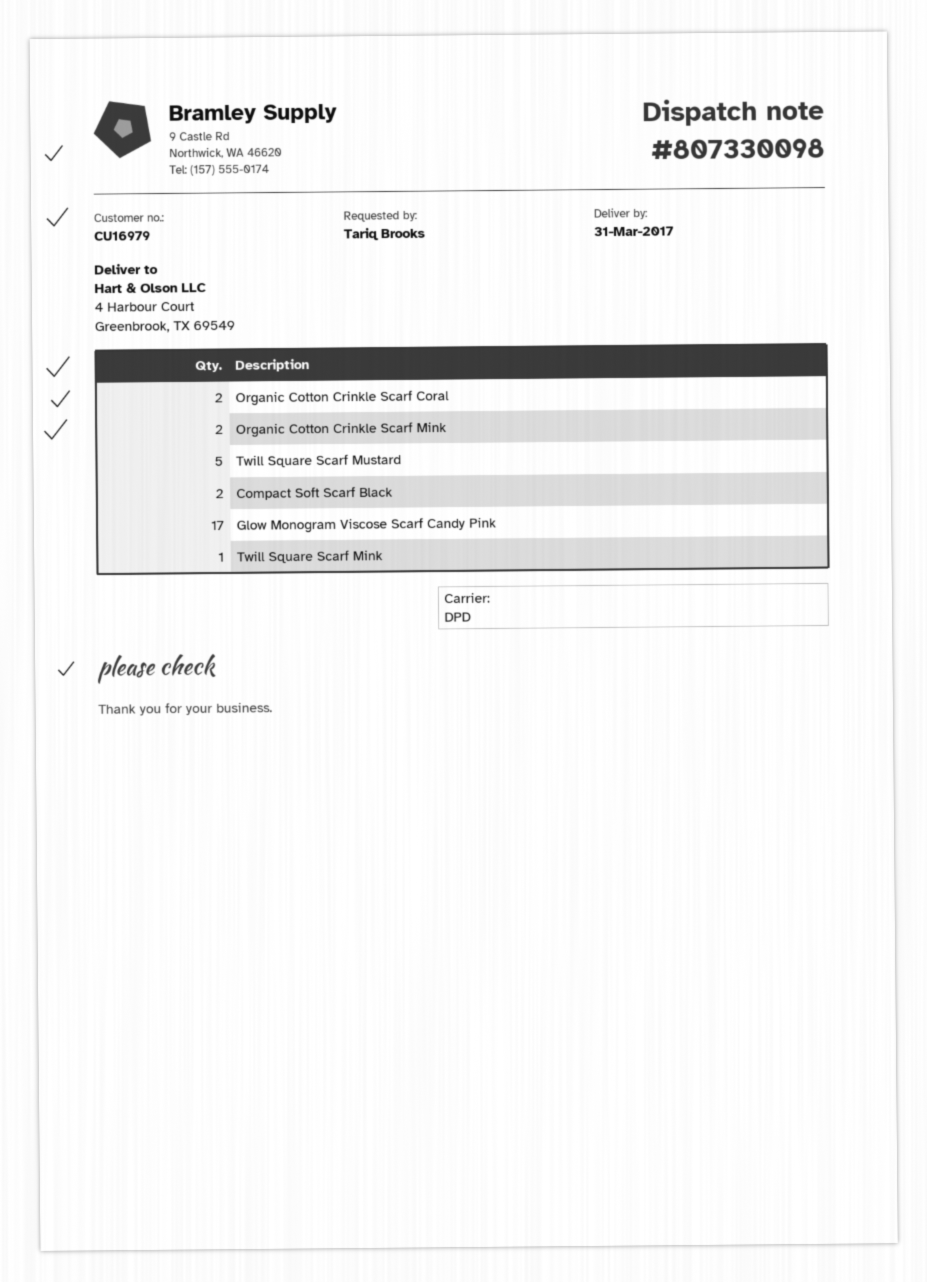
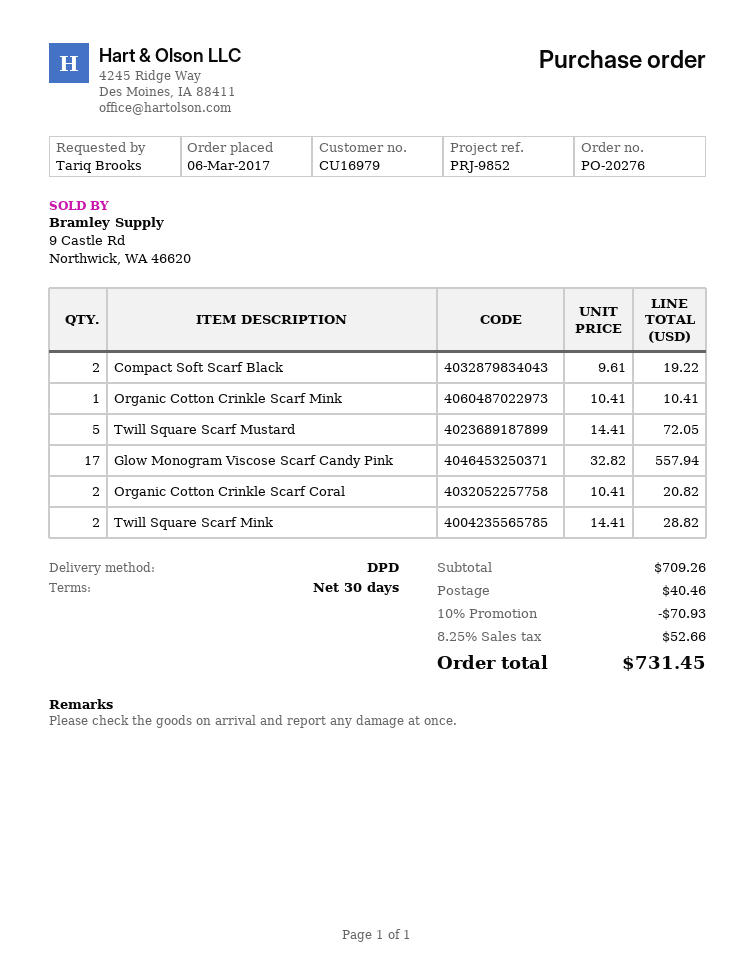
Organic Cotton Crinkle Scarf Mink: 2 -> 1
Twill Square Scarf Mink: 1 -> 2

